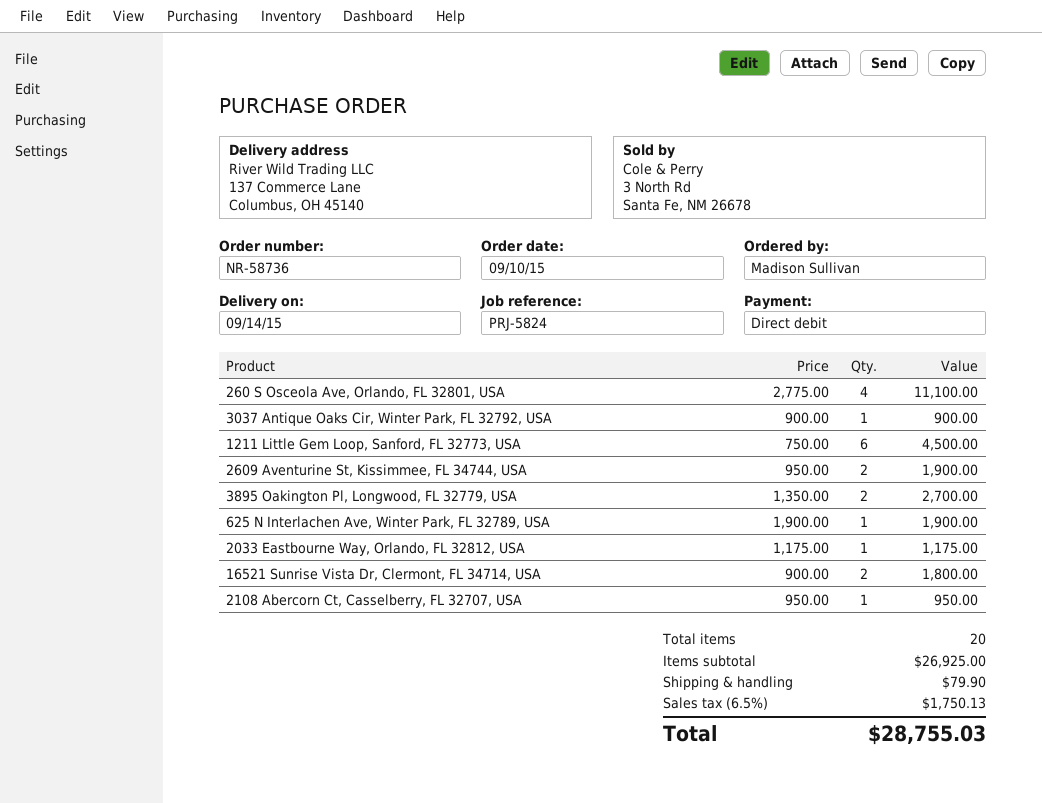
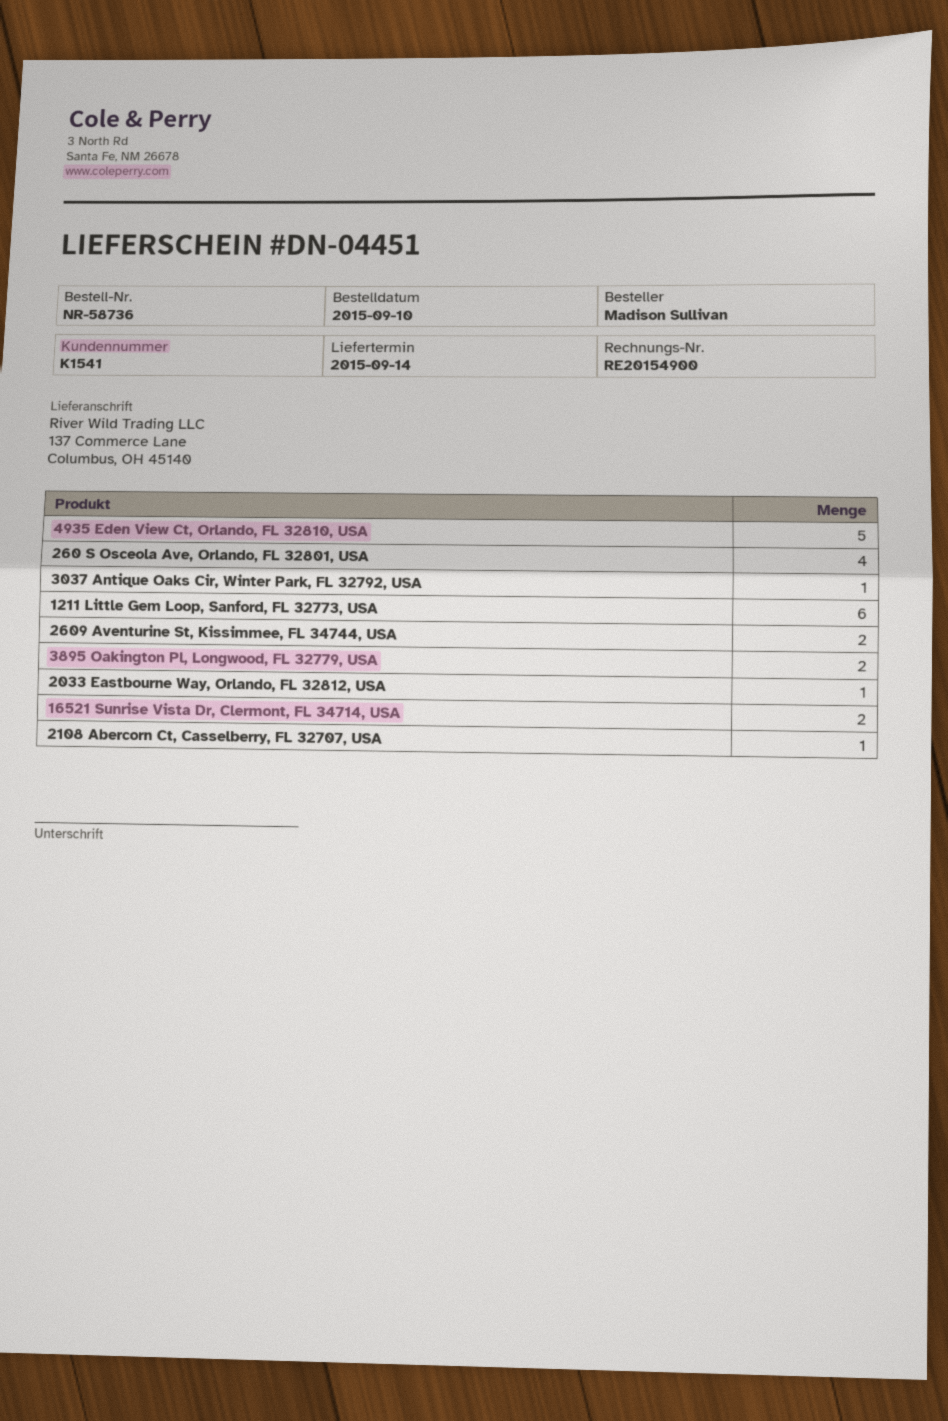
625 N Interlachen Ave, Winter Park, FL 32789, USA: 1 -> none
4935 Eden View Ct, Orlando, FL 32810, USA: none -> 5

